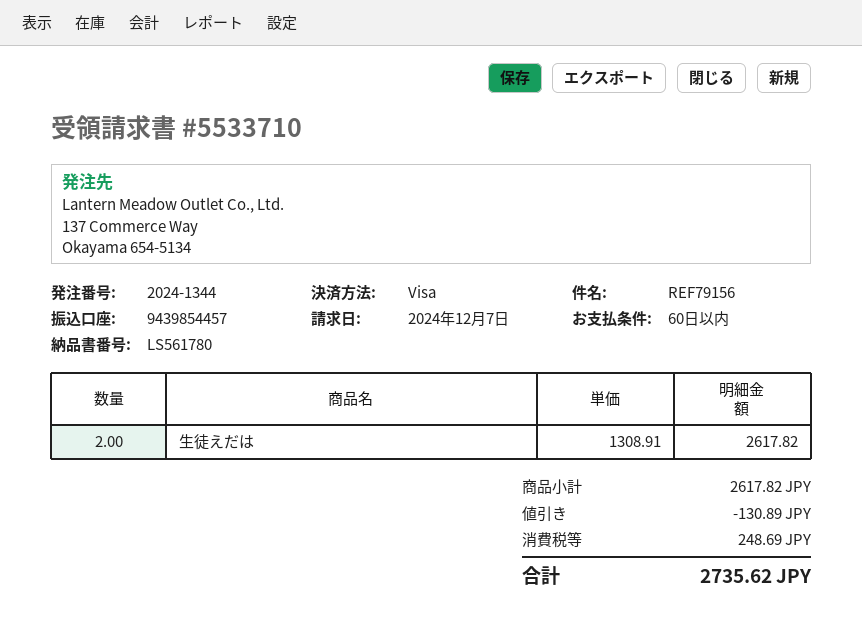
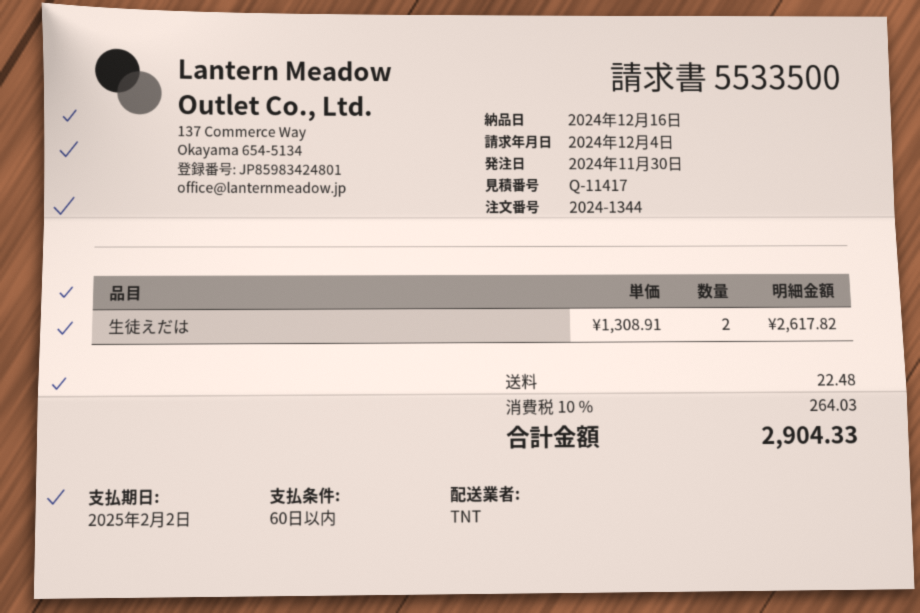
invoice number: 5533710 -> 5533500
invoice date: 2024-12-07 -> 2024-12-04
discount: 130.89 -> none
shipping: none -> 22.48
tax: 248.69 -> 264.03
total: 2735.62 -> 2904.33

